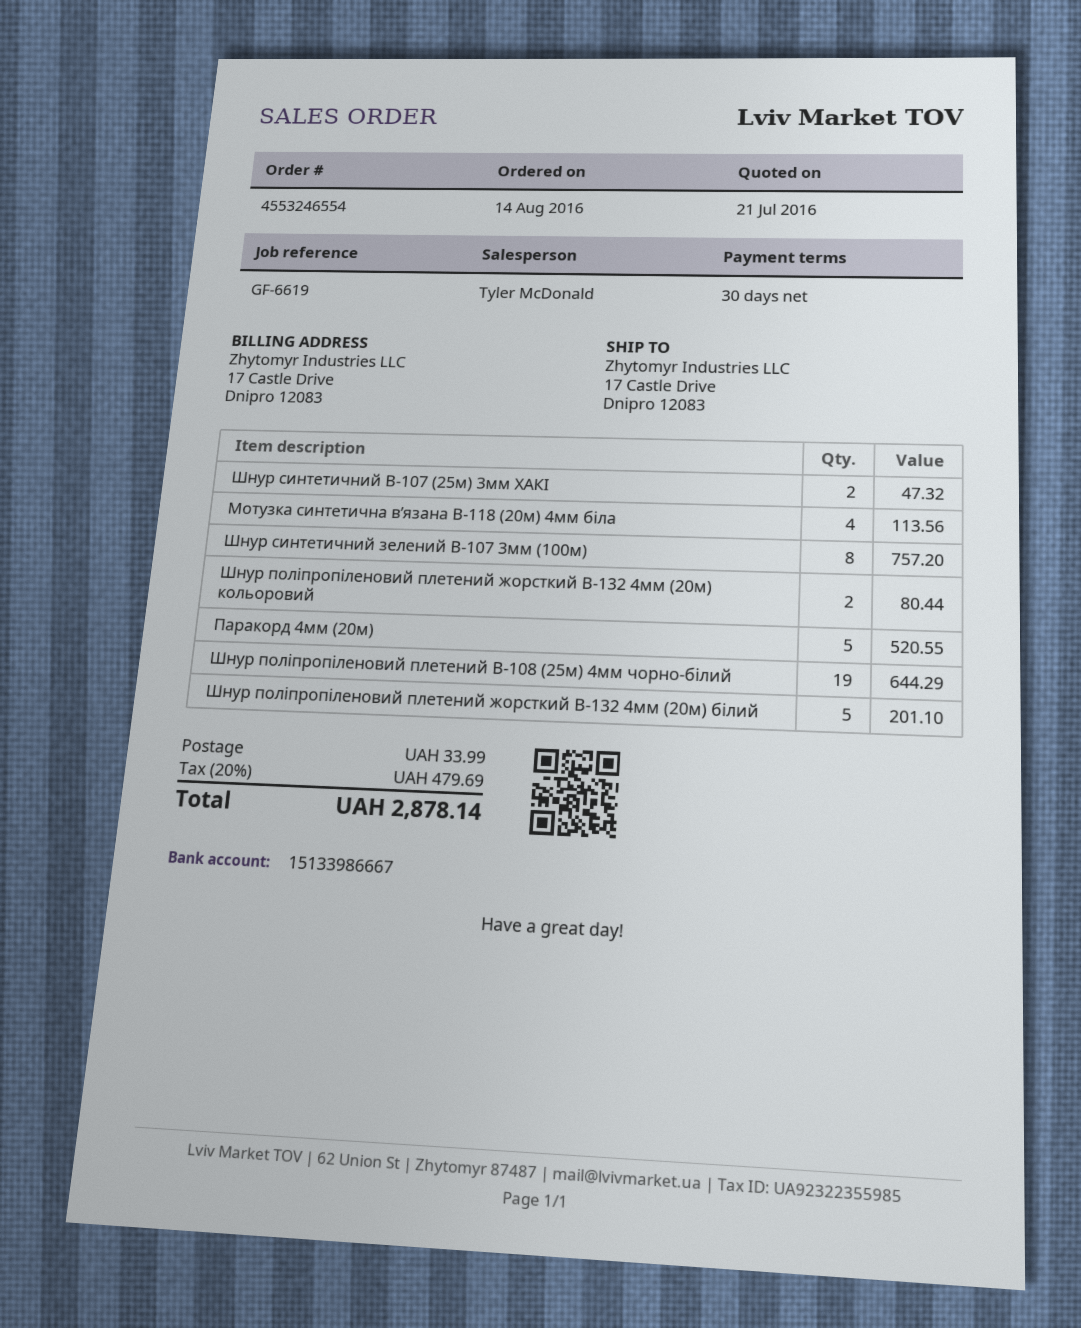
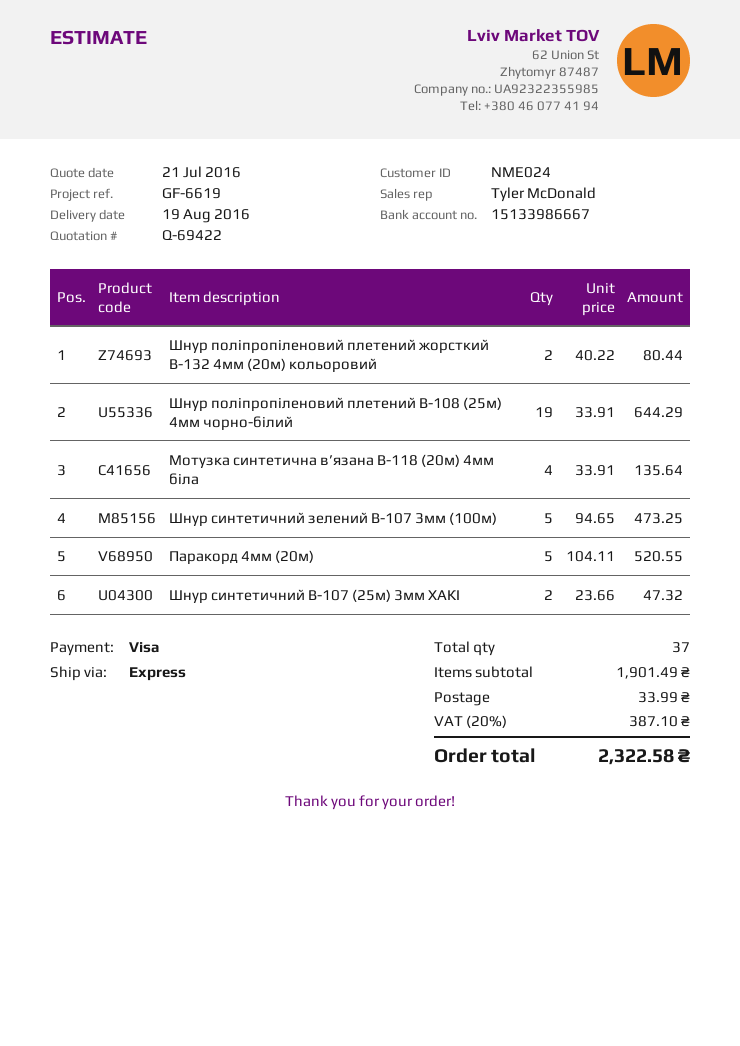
Мотузка синтетична в’язана В-118 (20м) 4мм біла: 4 for 113.56 -> 4 for 135.64
Шнур синтетичний зелений В-107 3мм (100м): 8 for 757.20 -> 5 for 473.25
Шнур поліпропіленовий плетений жорсткий В-132 4мм (20м) білий: 5 for 201.10 -> none
tax: 20% = 479.69 -> 20% = 387.10
total: 2878.14 -> 2322.58

